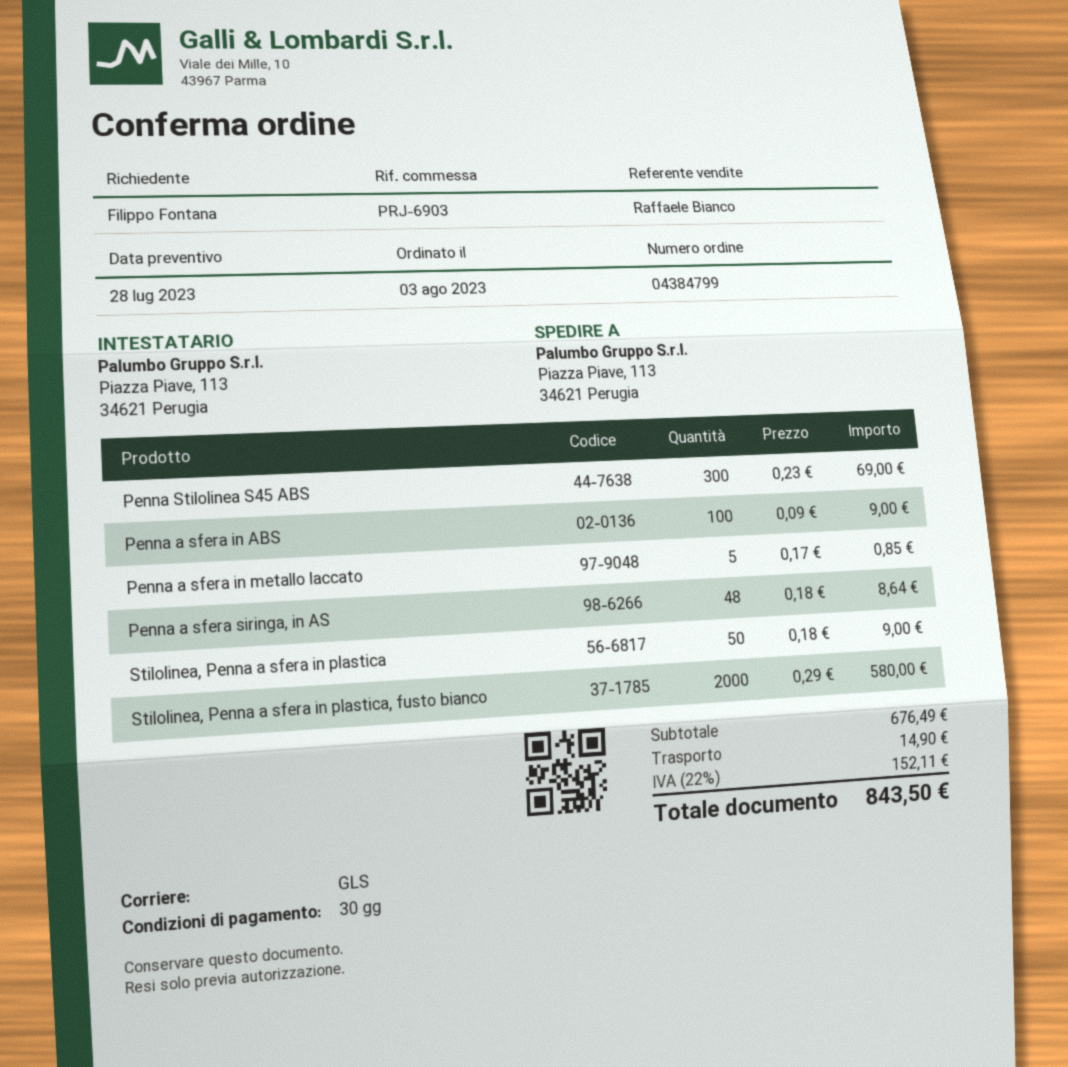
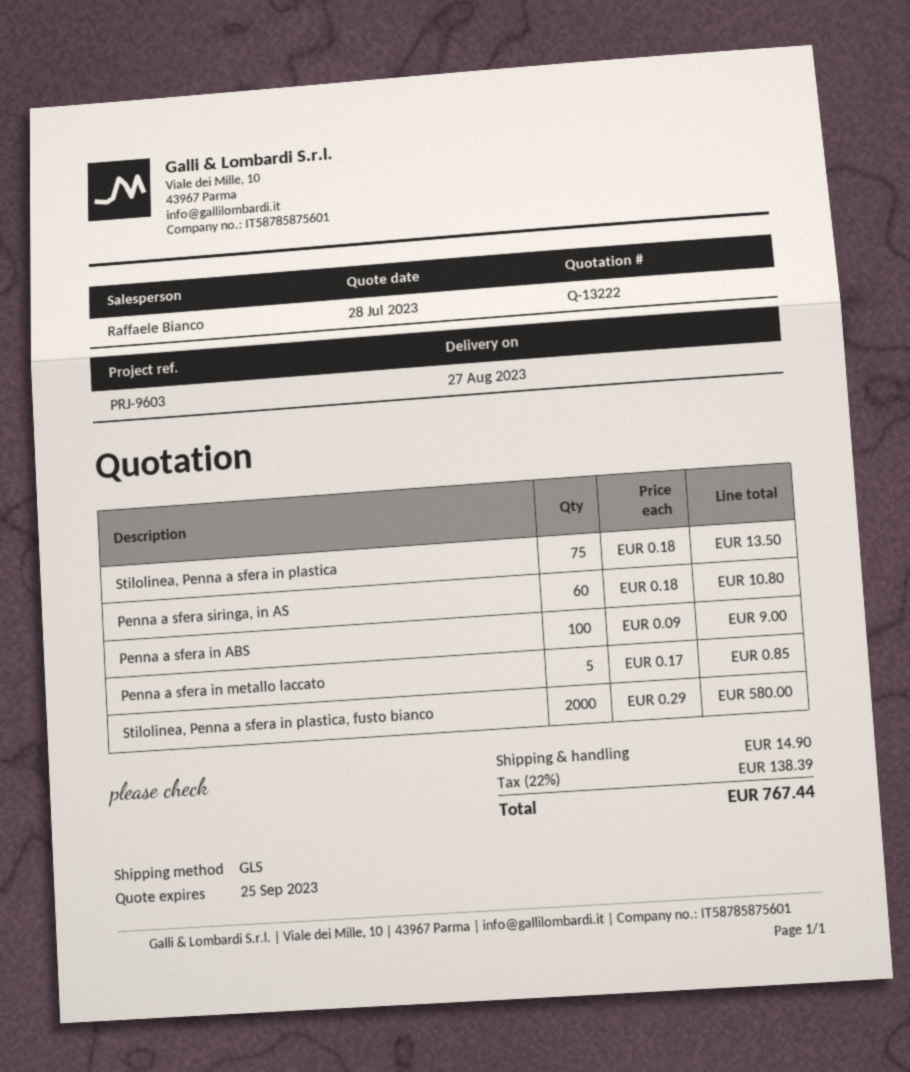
reference: PRJ-6903 -> PRJ-9603
Penna Stilolinea S45 ABS: 300 x 0.23 = 69.00 -> none
Penna a sfera siringa, in AS: 48 x 0.18 = 8.64 -> 60 x 0.18 = 10.80
Stilolinea, Penna a sfera in plastica: 50 x 0.18 = 9.00 -> 75 x 0.18 = 13.50
tax: 22% = 152.11 -> 22% = 138.39
total: 843.50 -> 767.44

